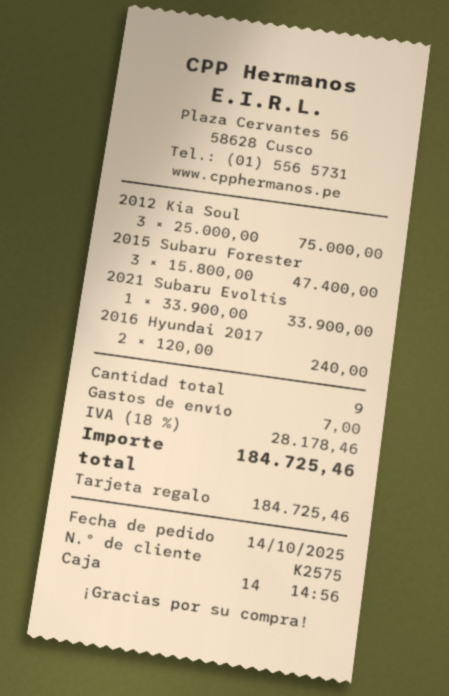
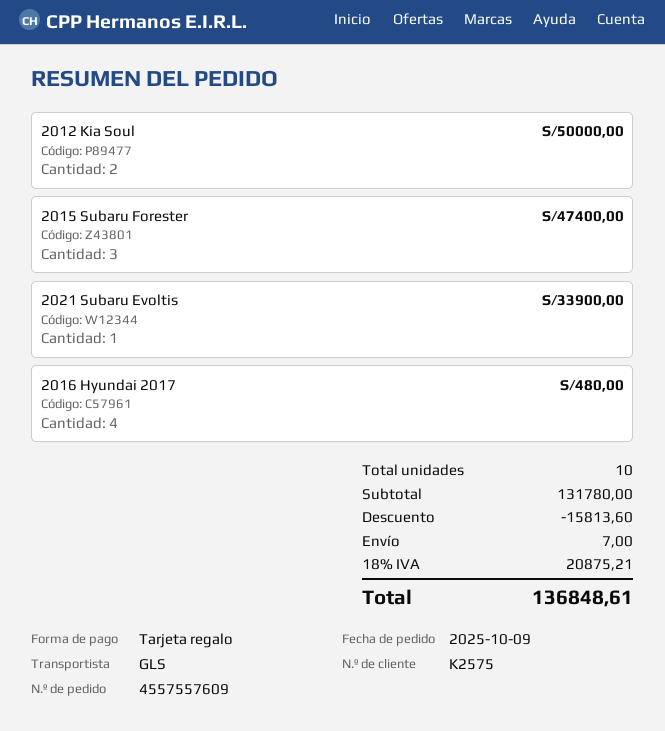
order date: 2025-10-14 -> 2025-10-09
2012 Kia Soul: 3 for 75000.00 -> 2 for 50000.00
2016 Hyundai 2017: 2 for 240.00 -> 4 for 480.00
total quantity: 9 -> 10
discount: none -> 15813.60
tax: 18% = 28178.46 -> 18% = 20875.21
total: 184725.46 -> 136848.61

